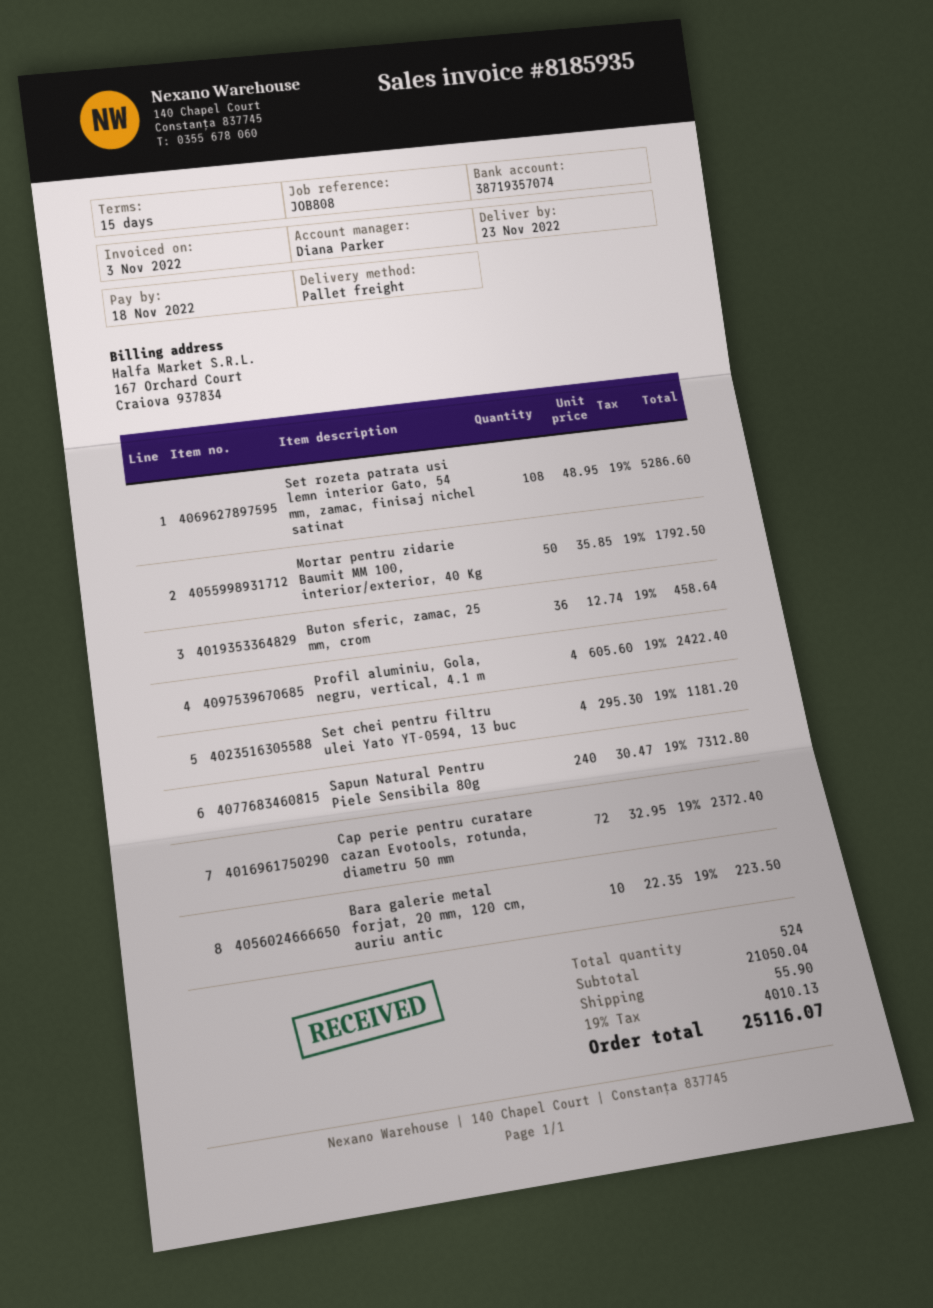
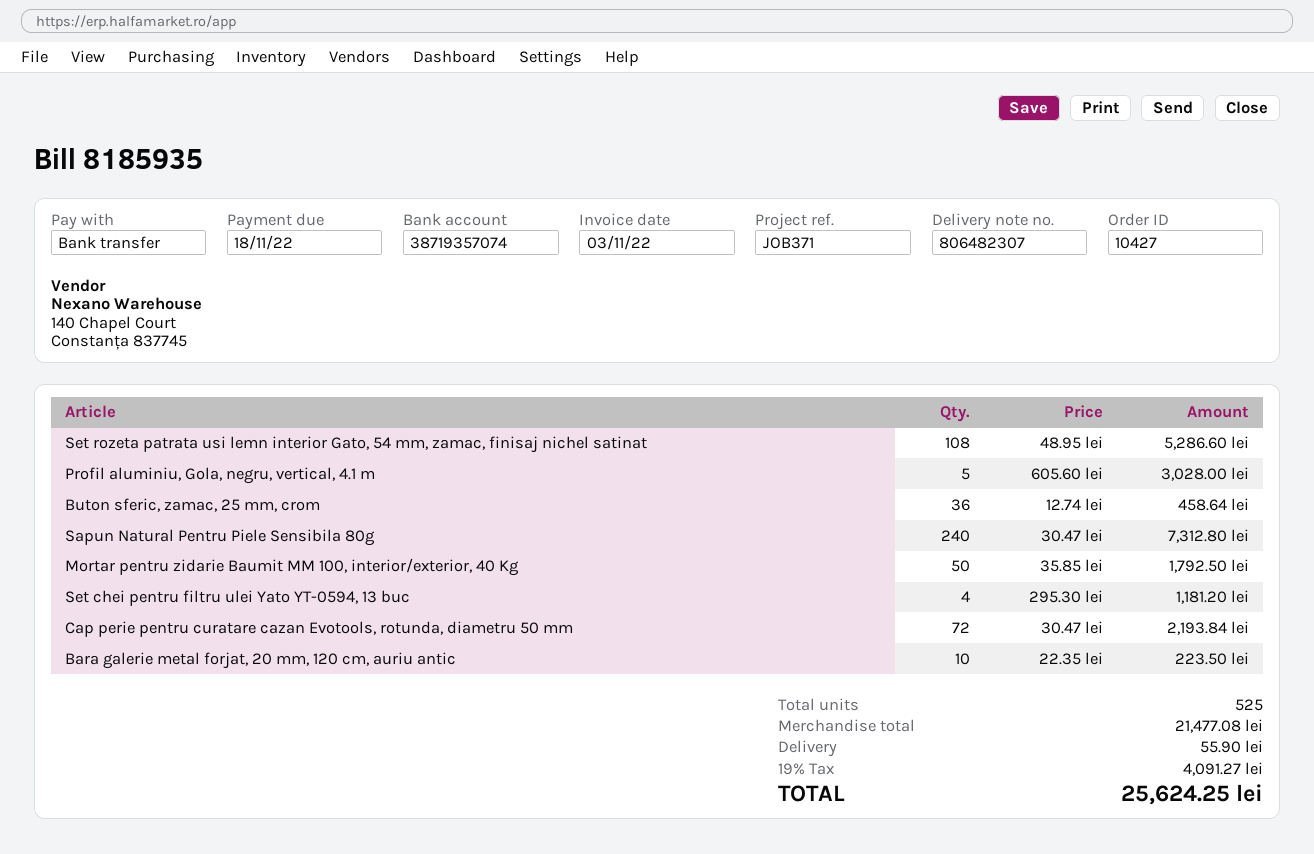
reference: JOB808 -> JOB371
Profil aluminiu, Gola, negru, vertical, 4.1 m: 4 x 605.60 = 2422.40 -> 5 x 605.60 = 3028.00
Cap perie pentru curatare cazan Evotools, rotunda, diametru 50 mm: 72 x 32.95 = 2372.40 -> 72 x 30.47 = 2193.84
total quantity: 524 -> 525
subtotal: 21050.04 -> 21477.08
tax: 19% = 4010.13 -> 19% = 4091.27
total: 25116.07 -> 25624.25

